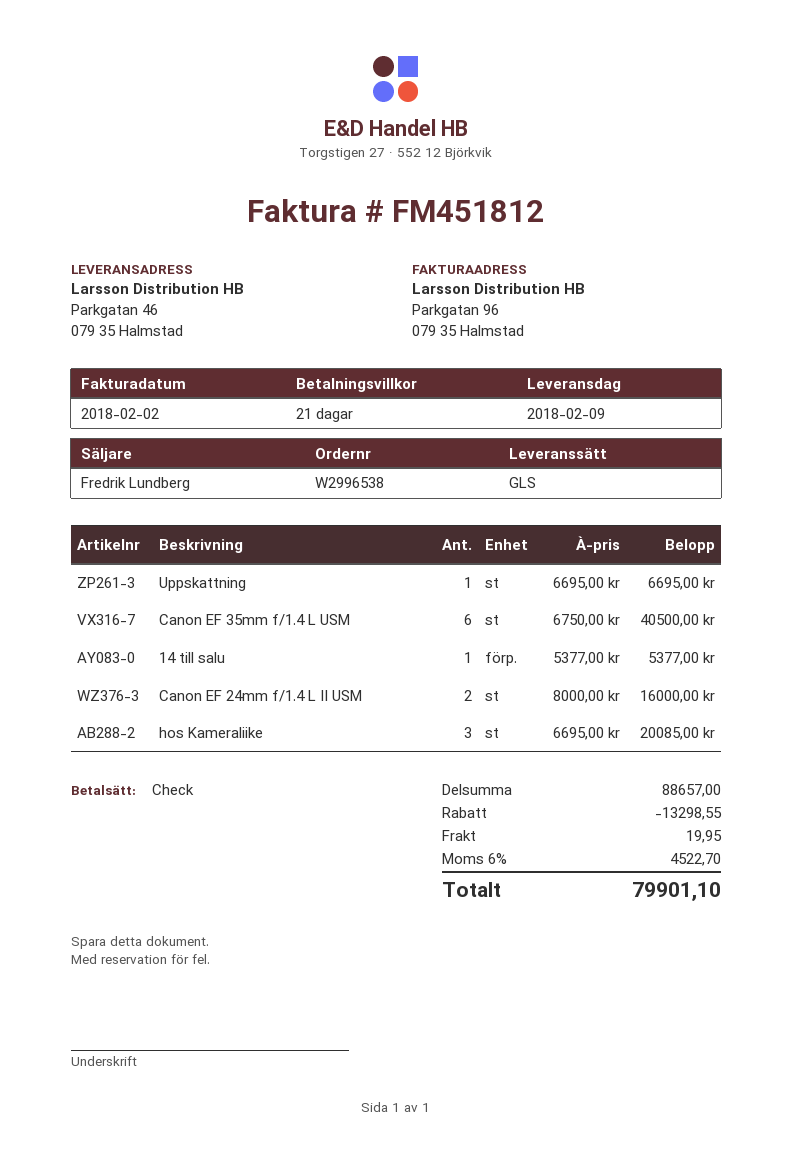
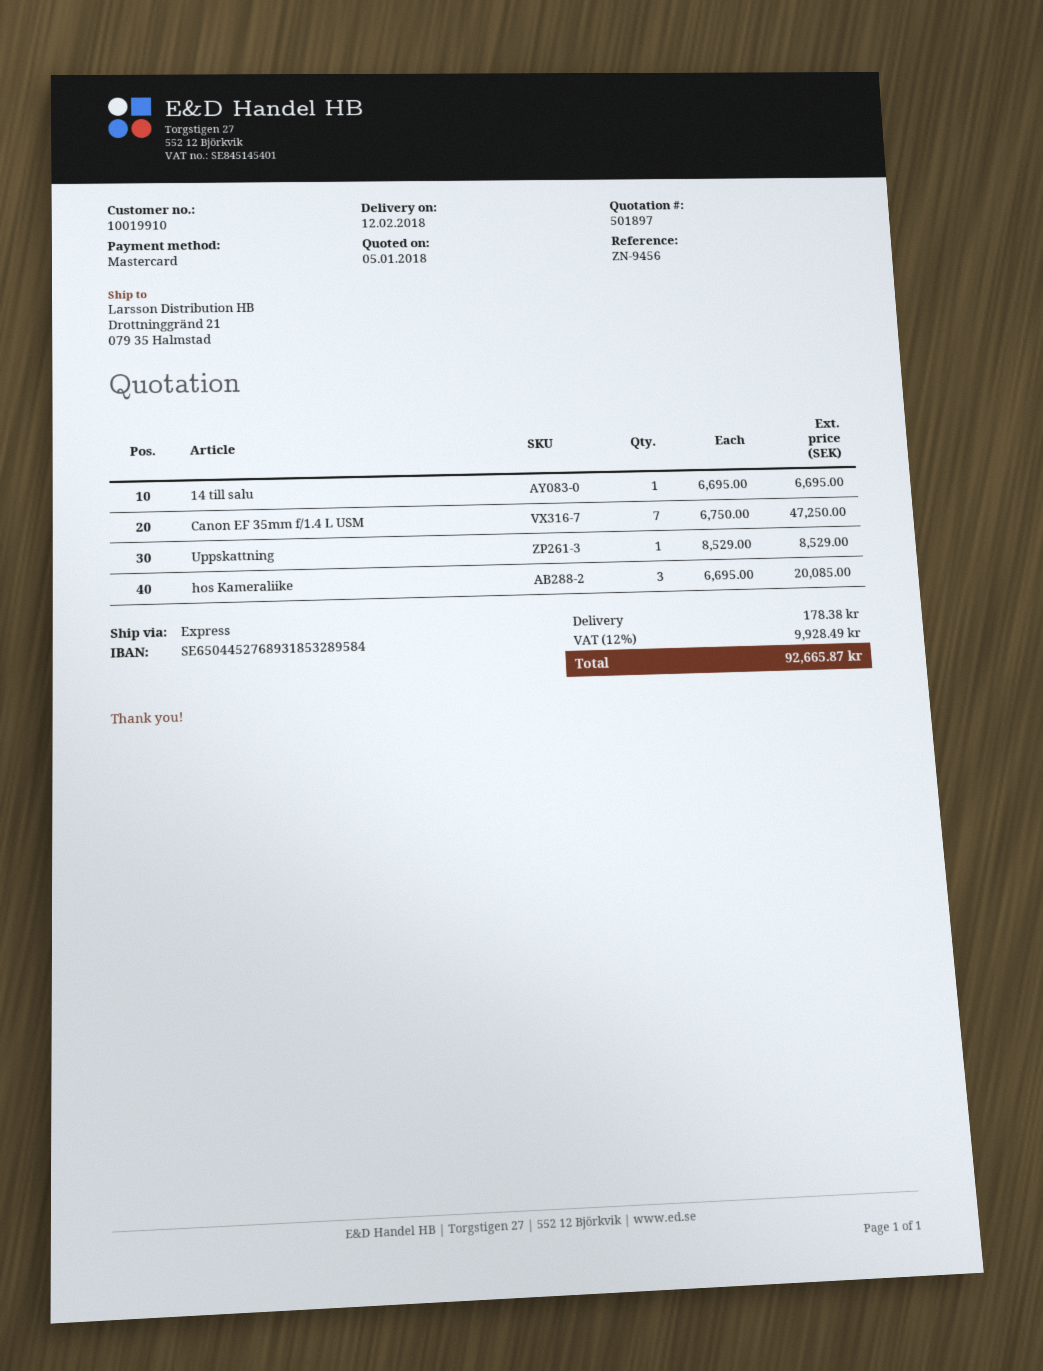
delivery date: 2018-02-09 -> 2018-02-12
payment method: cheque -> Mastercard
shipping method: GLS -> express
ship to: Parkgatan 46, 079 35 Halmstad -> Drottninggränd 21, 079 35 Halmstad
Uppskattning: 1 x 6695.00 = 6695.00 -> 1 x 8529.00 = 8529.00
Canon EF 35mm f/1.4 L USM: 6 x 6750.00 = 40500.00 -> 7 x 6750.00 = 47250.00
14 till salu: 1 x 5377.00 = 5377.00 -> 1 x 6695.00 = 6695.00
Canon EF 24mm f/1.4 L II USM: 2 x 8000.00 = 16000.00 -> none
discount: 13298.55 -> none
shipping: 19.95 -> 178.38
tax: 6% = 4522.70 -> 12% = 9928.49
total: 79901.10 -> 92665.87

